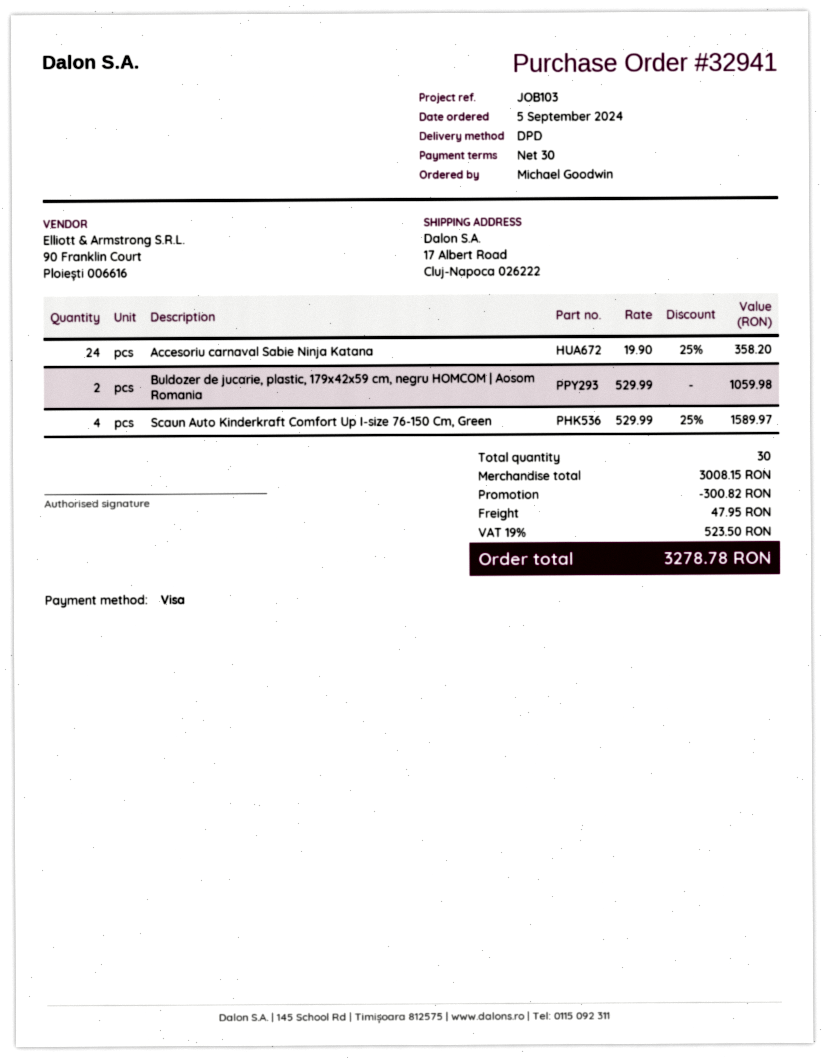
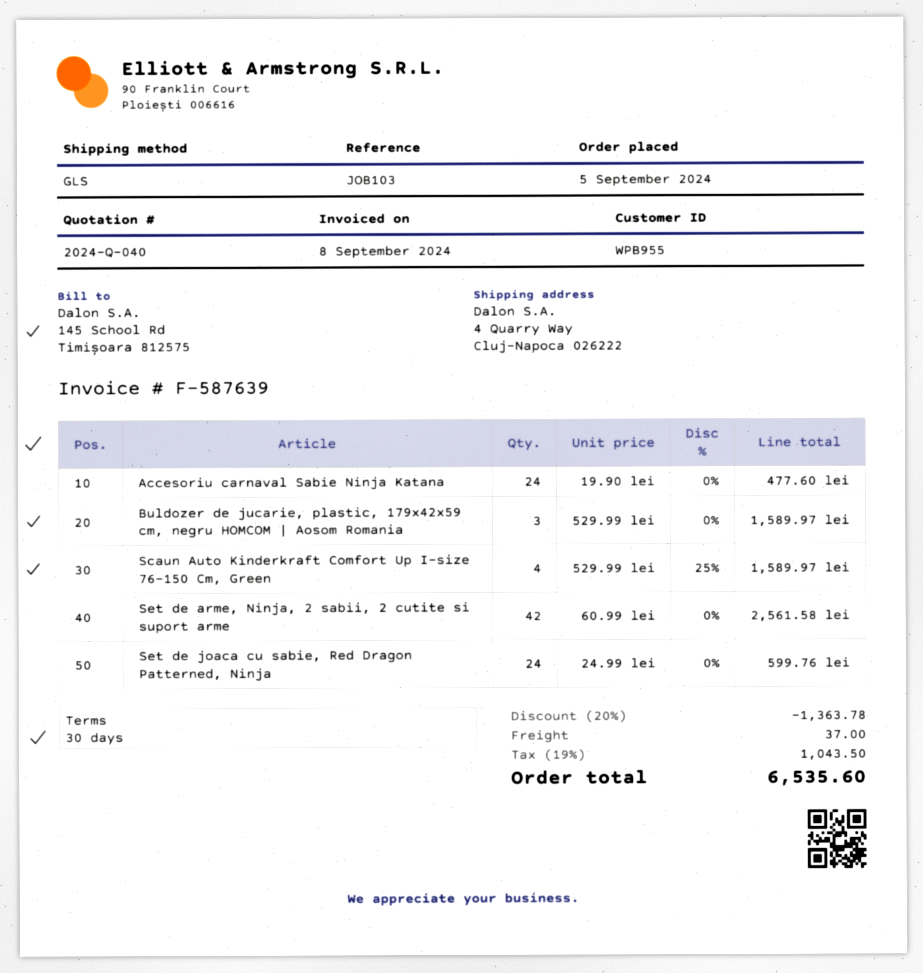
shipping method: DPD -> GLS
ship to: 17 Albert Road, Cluj-Napoca 026222 -> 4 Quarry Way, Cluj-Napoca 026222
Accesoriu carnaval Sabie Ninja Katana: 24 x 19.90 - 25% = 358.20 -> 24 x 19.90 = 477.60
Buldozer de jucarie, plastic, 179x42x59 cm, negru HOMCOM | Aosom Romania: 2 x 529.99 = 1059.98 -> 3 x 529.99 = 1589.97
Set de arme, Ninja, 2 sabii, 2 cutite si suport arme: none -> 42 x 60.99 = 2561.58
Set de joaca cu sabie, Red Dragon Patterned, Ninja: none -> 24 x 24.99 = 599.76
discount: 300.82 -> 1363.78
shipping: 47.95 -> 37.00
tax: 19% = 523.50 -> 19% = 1043.50
total: 3278.78 -> 6535.60

